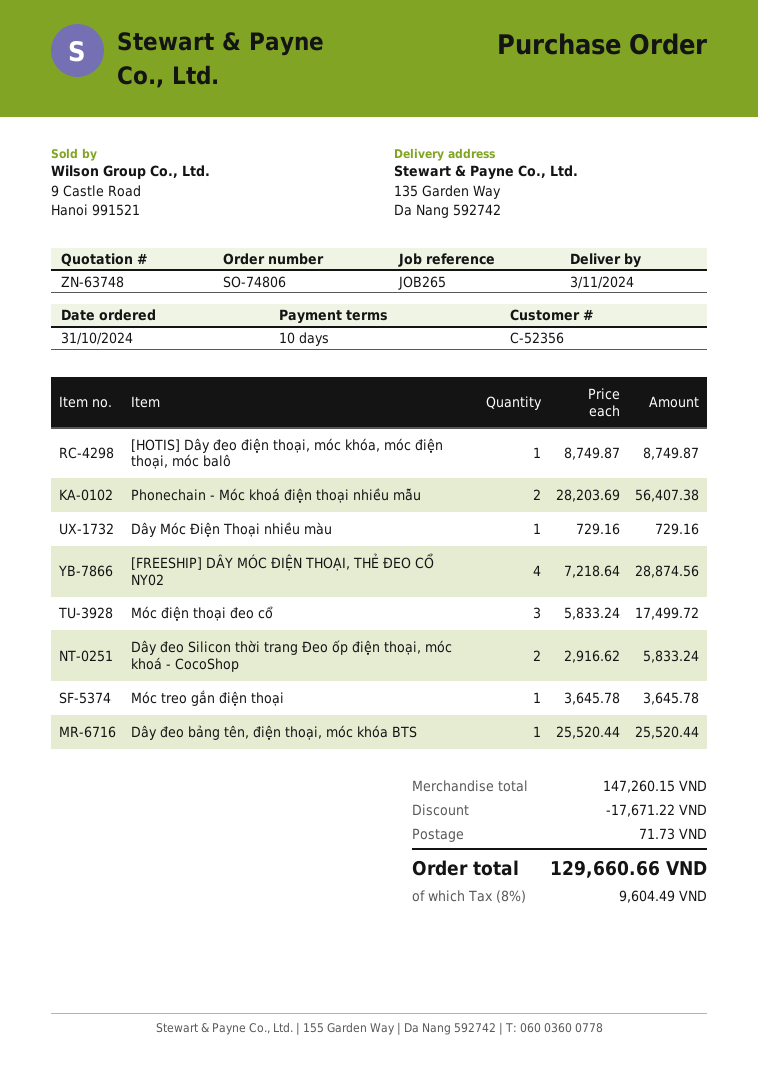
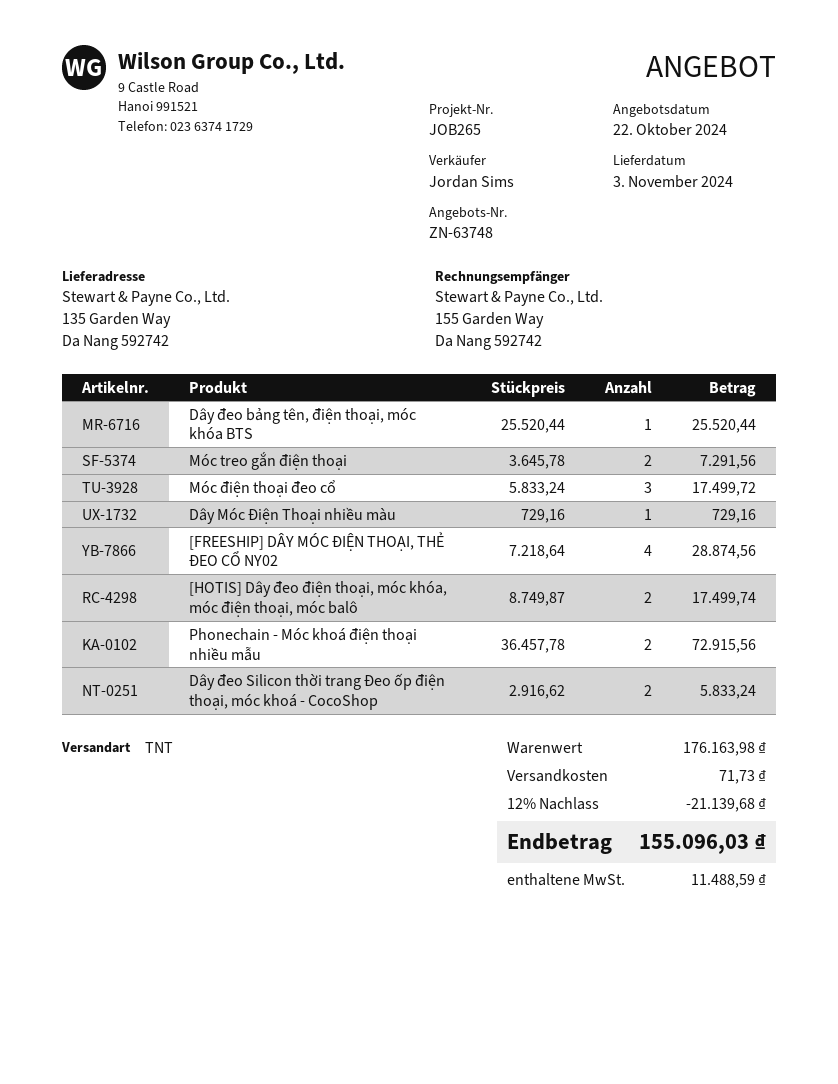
[HOTIS] Dây đeo điện thoại, móc khóa, móc điện thoại, móc balô: 1 x 8749.87 = 8749.87 -> 2 x 8749.87 = 17499.74
Phonechain - Móc khoá điện thoại nhiều mẫu: 2 x 28203.69 = 56407.38 -> 2 x 36457.78 = 72915.56
Móc treo gắn điện thoại: 1 x 3645.78 = 3645.78 -> 2 x 3645.78 = 7291.56
subtotal: 147260.15 -> 176163.98
discount: 17671.22 -> 21139.68
tax: 9604.49 -> 11488.59
total: 129660.66 -> 155096.03

